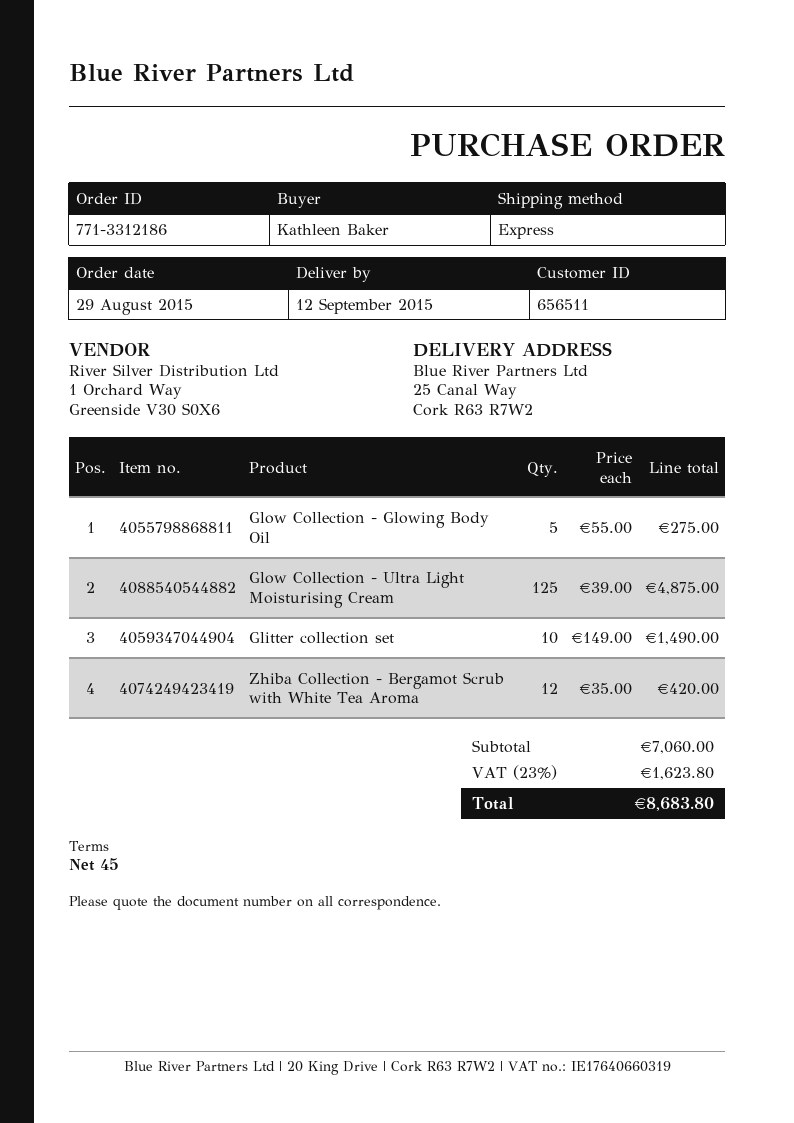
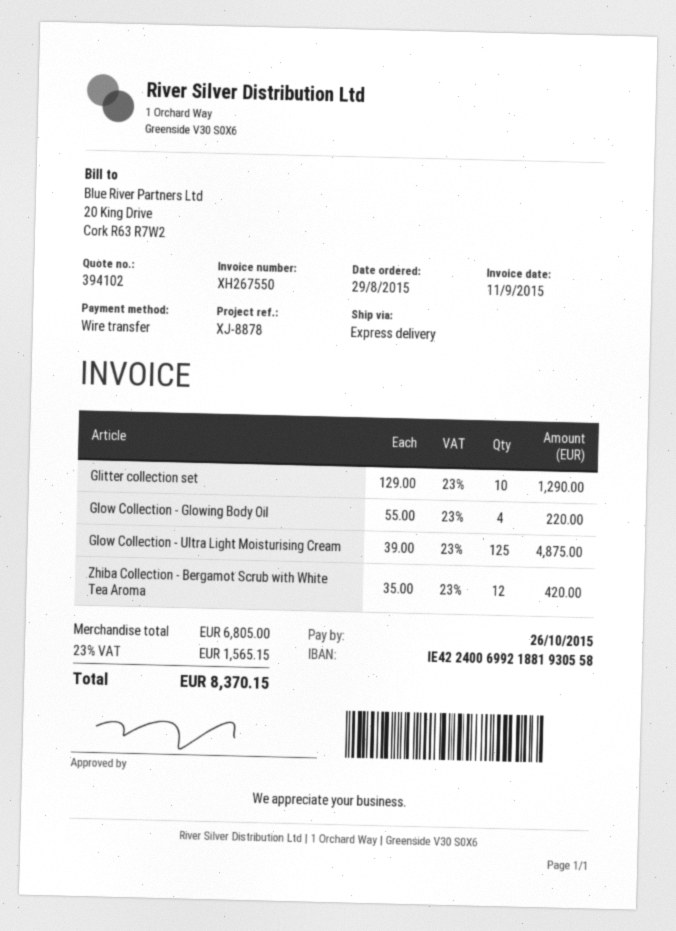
Glow Collection - Glowing Body Oil: 5 x 55.00 = 275.00 -> 4 x 55.00 = 220.00
Glitter collection set: 10 x 149.00 = 1490.00 -> 10 x 129.00 = 1290.00
subtotal: 7060.00 -> 6805.00
tax: 23% = 1623.80 -> 23% = 1565.15
total: 8683.80 -> 8370.15

